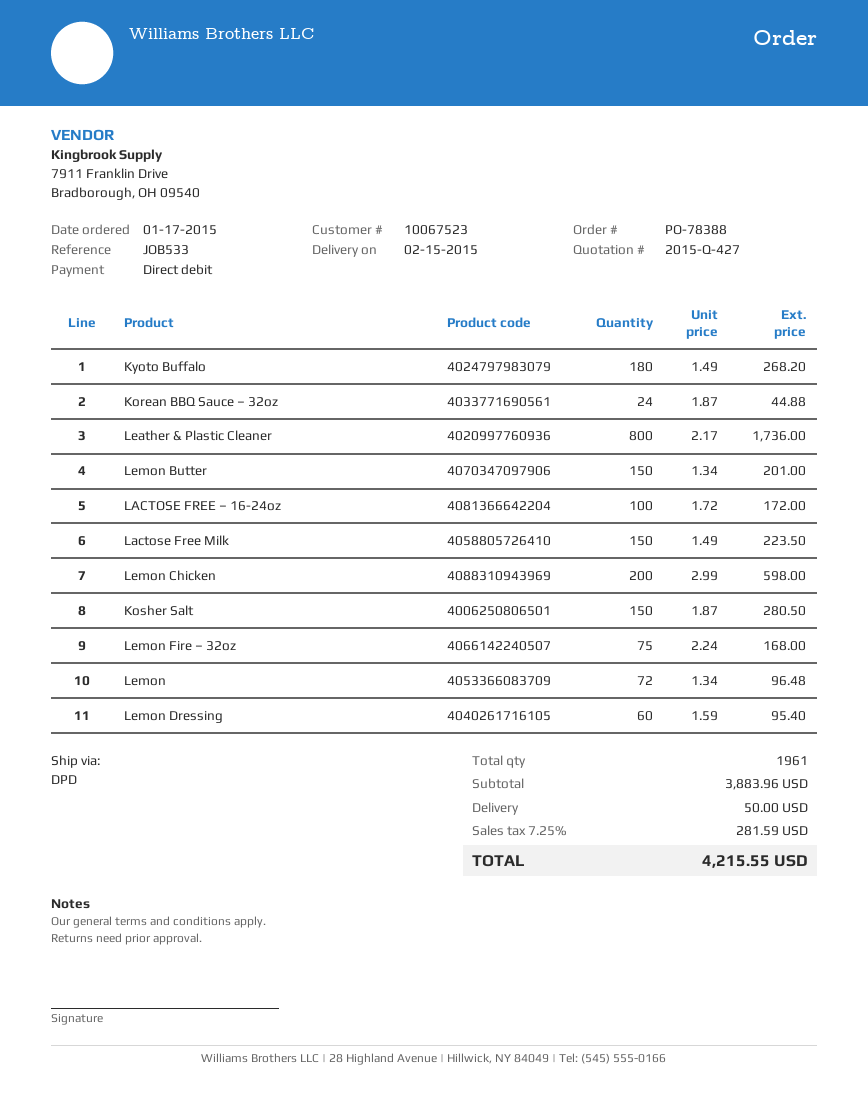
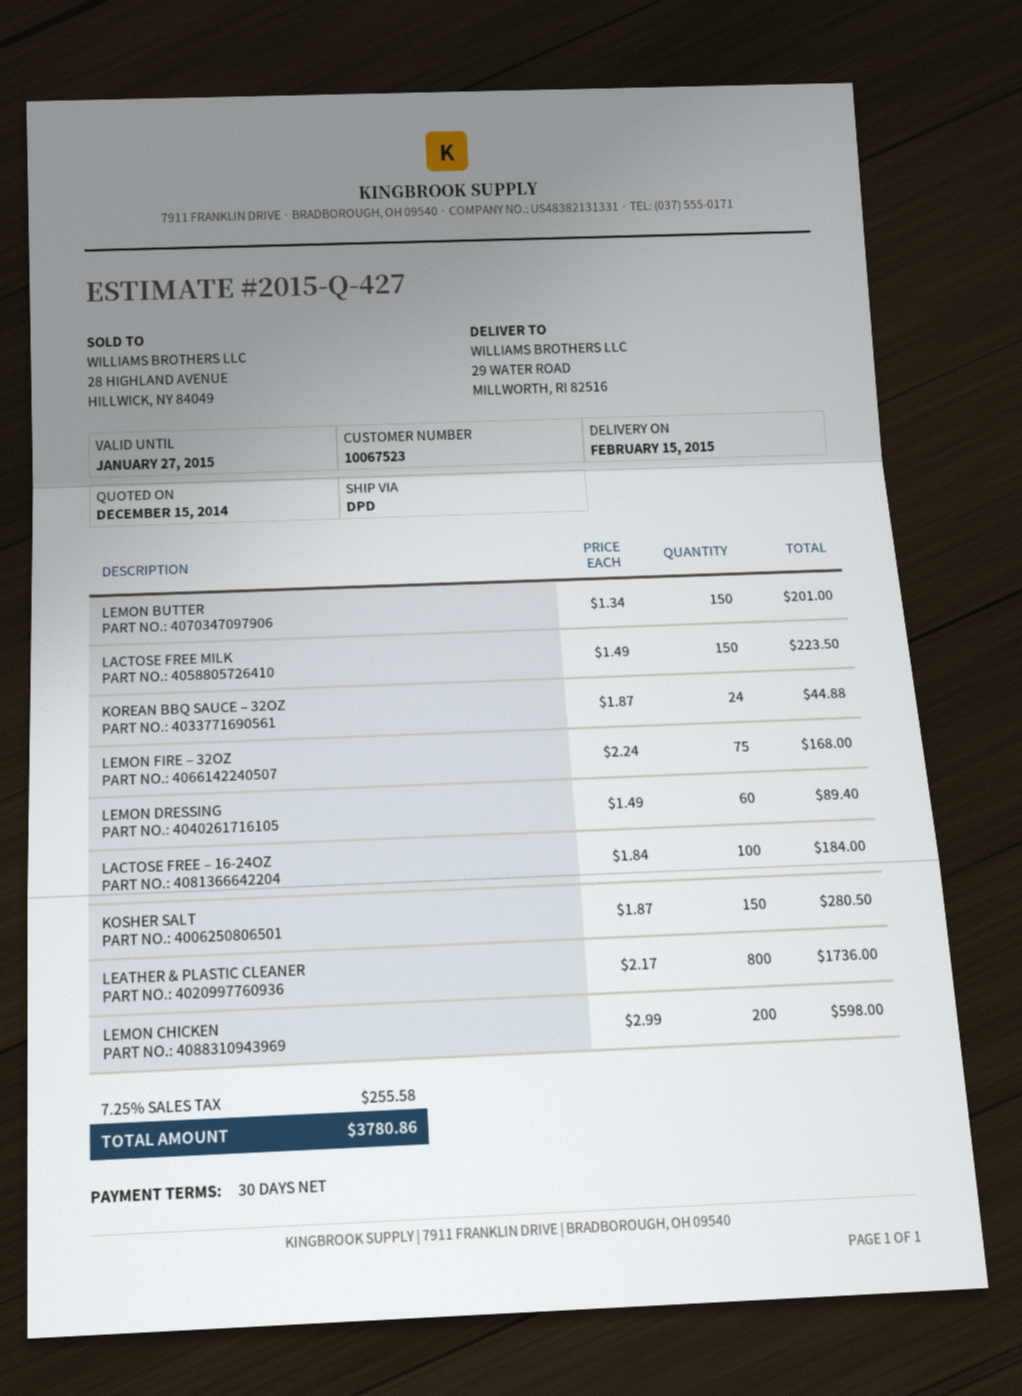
Kyoto Buffalo: 180 x 1.49 = 268.20 -> none
LACTOSE FREE – 16-24oz: 100 x 1.72 = 172.00 -> 100 x 1.84 = 184.00
Lemon: 72 x 1.34 = 96.48 -> none
Lemon Dressing: 60 x 1.59 = 95.40 -> 60 x 1.49 = 89.40
shipping: 50.00 -> none
tax: 7.25% = 281.59 -> 7.25% = 255.58
total: 4215.55 -> 3780.86

